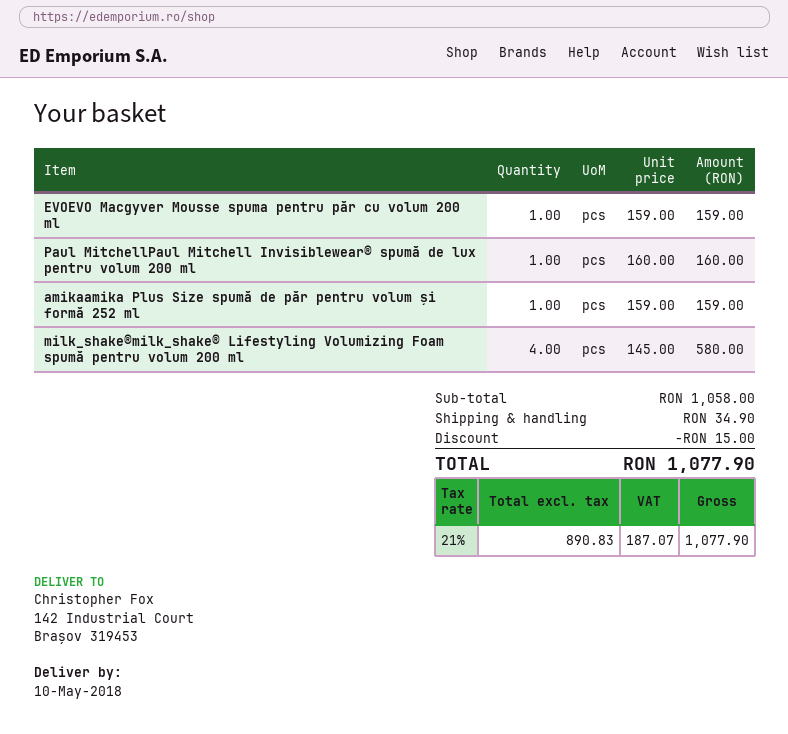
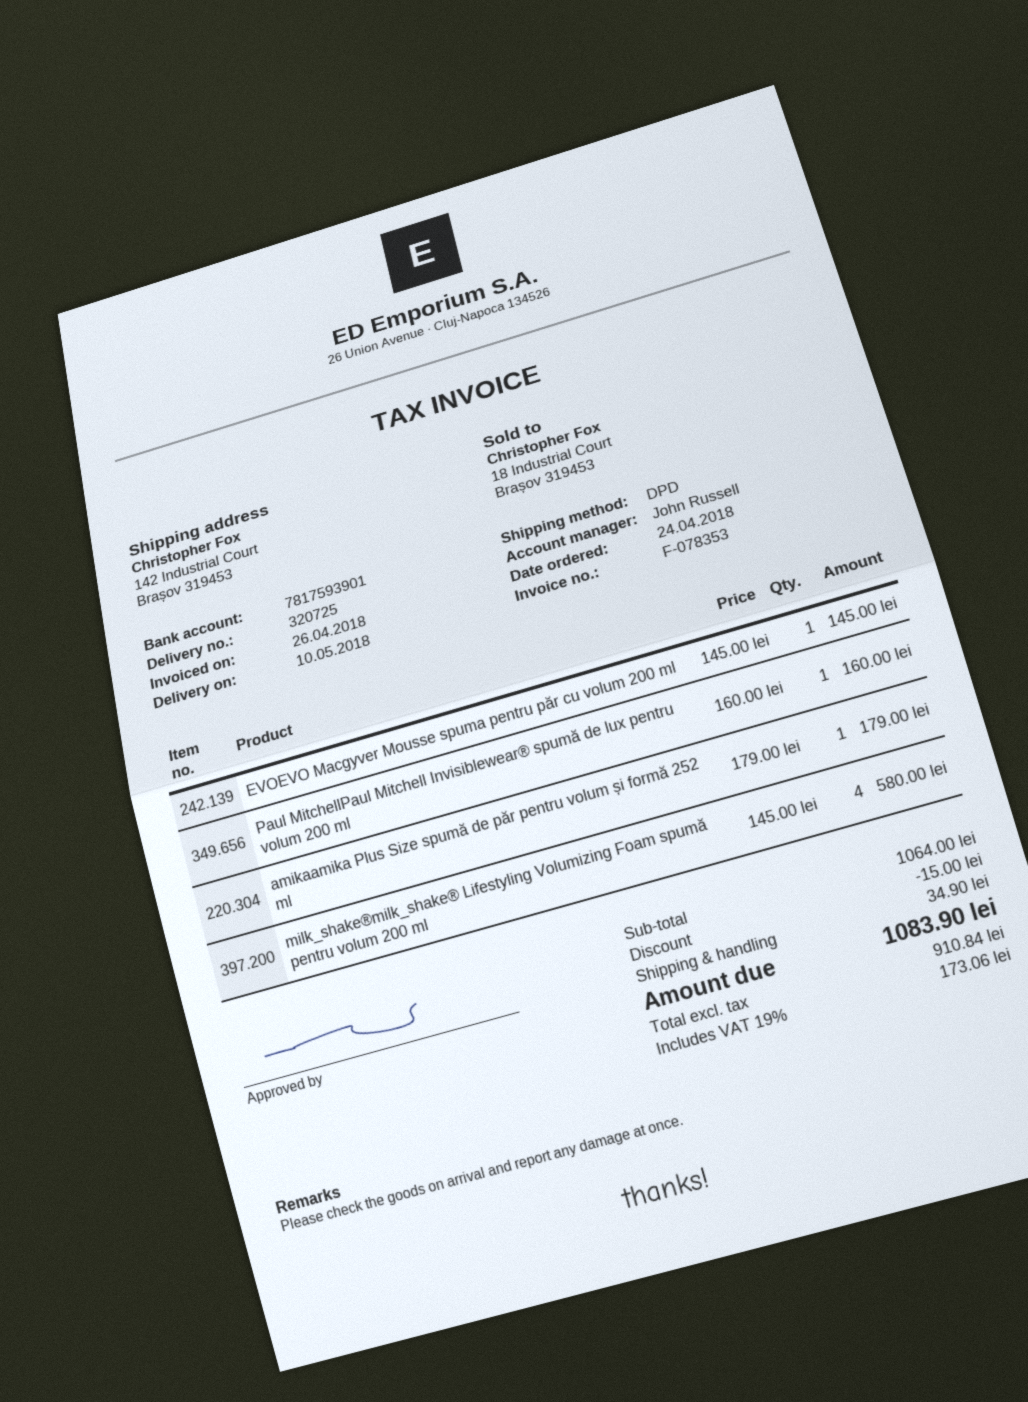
EVOEVO Macgyver Mousse spuma pentru păr cu volum 200 ml: 1 x 159.00 = 159.00 -> 1 x 145.00 = 145.00
amikaamika Plus Size spumă de păr pentru volum și formă 252 ml: 1 x 159.00 = 159.00 -> 1 x 179.00 = 179.00
subtotal: 1058.00 -> 1064.00
net: 890.83 -> 910.84
tax: 21% = 187.07 -> 19% = 173.06
total: 1077.90 -> 1083.90

